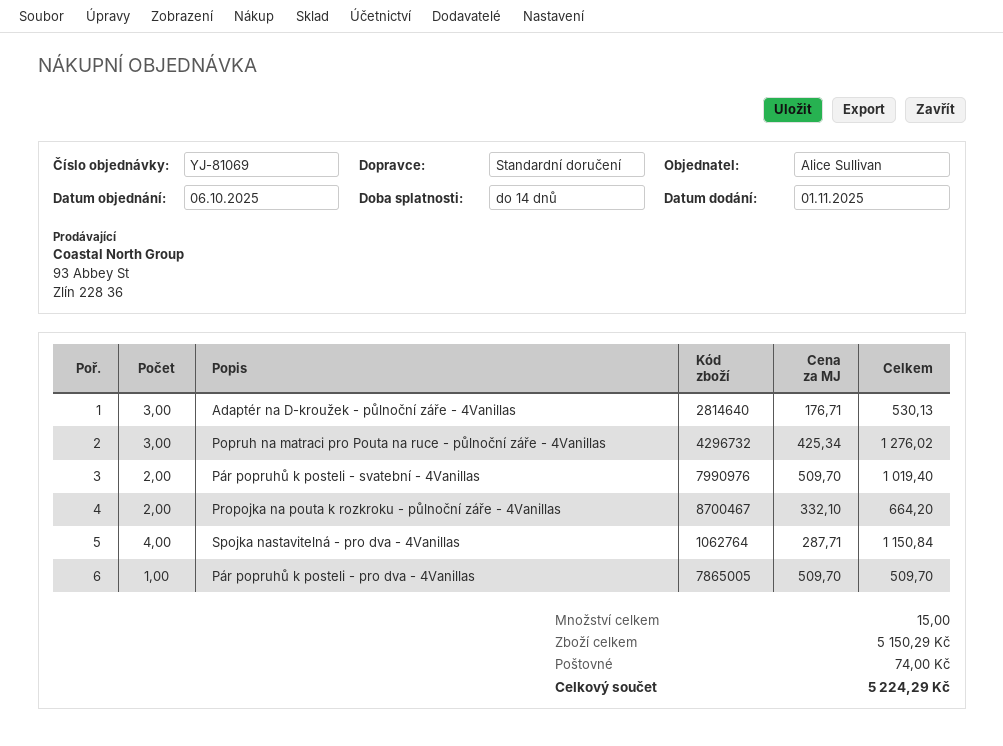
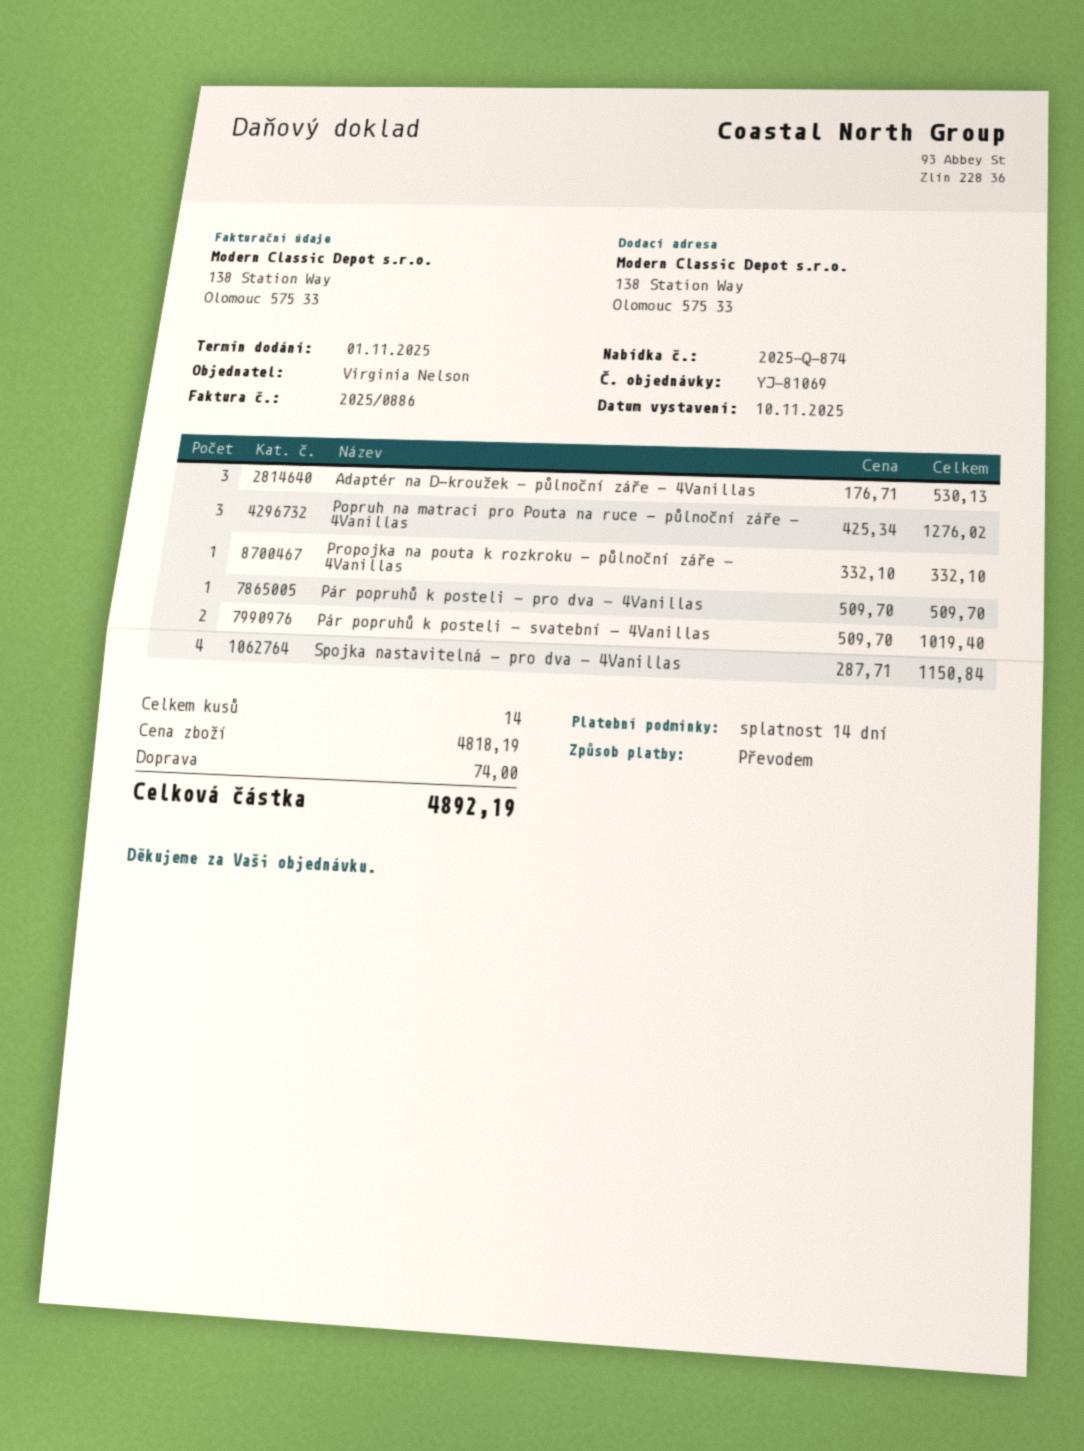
ordered by: Alice Sullivan -> Virginia Nelson
Propojka na pouta k rozkroku - půlnoční záře - 4Vanillas: 2 x 332.10 = 664.20 -> 1 x 332.10 = 332.10
total quantity: 15 -> 14
subtotal: 5150.29 -> 4818.19
total: 5224.29 -> 4892.19

